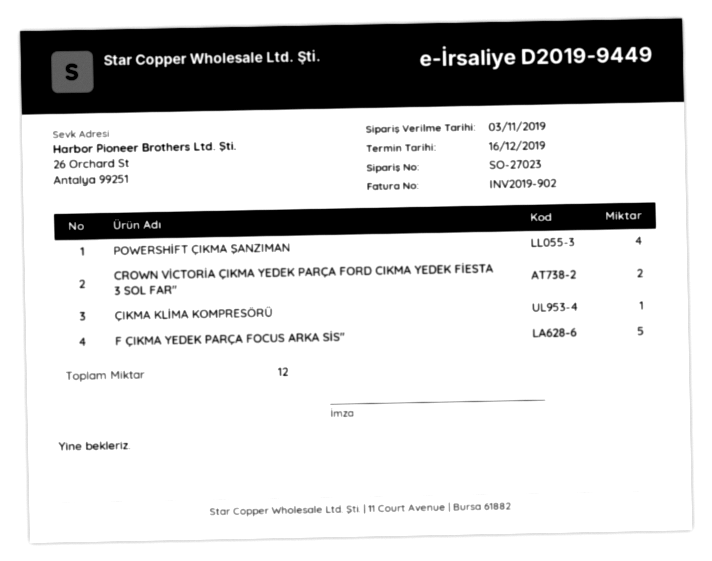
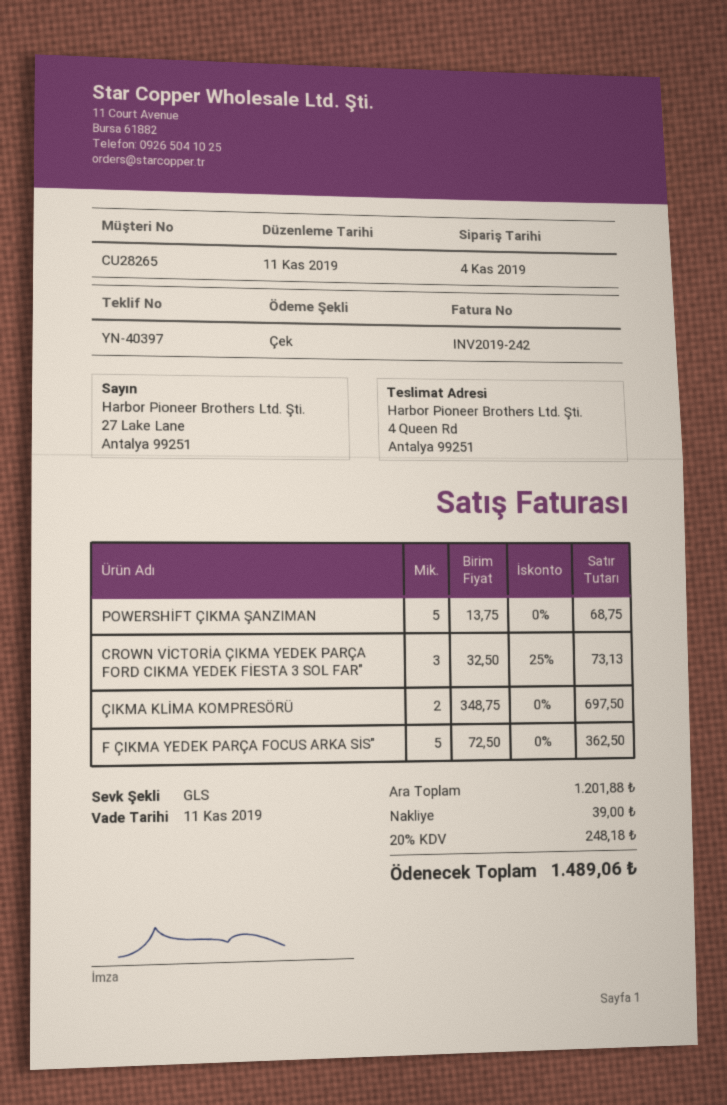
order date: 2019-11-03 -> 2019-11-04
invoice number: INV2019-902 -> INV2019-242
ship to: 26 Orchard St, Antalya 99251 -> 4 Queen Rd, Antalya 99251
POWERSHİFT ÇIKMA ŞANZIMAN: 4 -> 5
CROWN VİCTORİA ÇIKMA YEDEK PARÇA FORD CIKMA YEDEK FİESTA 3 SOL FAR": 2 -> 3
ÇIKMA KLİMA KOMPRESÖRÜ: 1 -> 2

